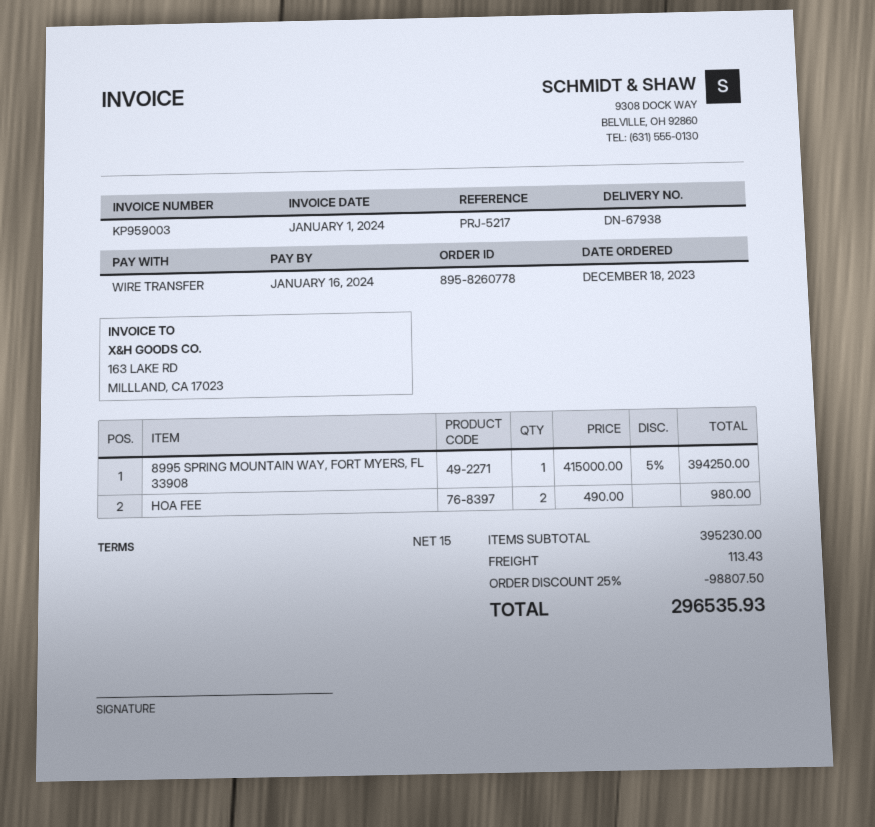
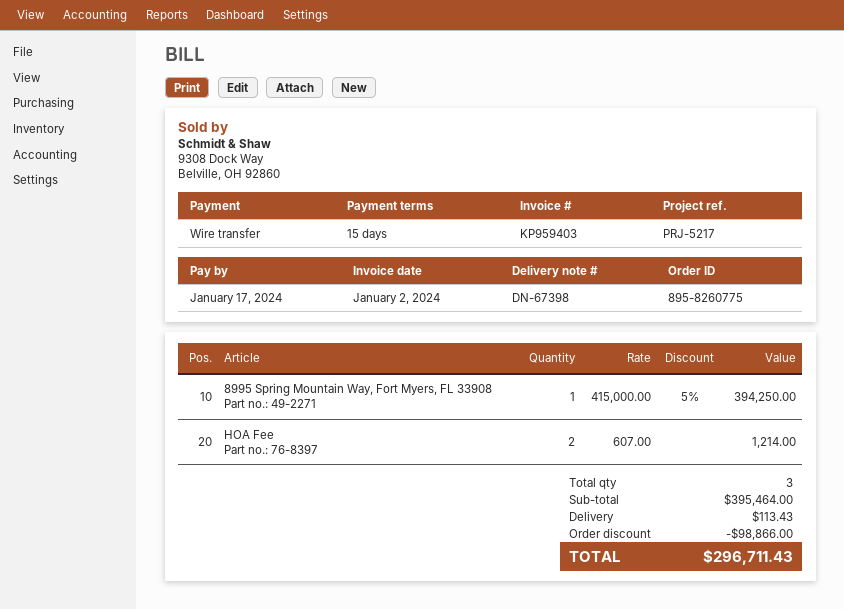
order number: 895-8260778 -> 895-8260775
delivery note number: DN-67938 -> DN-67398
invoice number: KP959003 -> KP959403
invoice date: 2024-01-01 -> 2024-01-02
due date: 2024-01-16 -> 2024-01-17
HOA FEE: 2 x 490.00 = 980.00 -> 2 x 607.00 = 1214.00
subtotal: 395230.00 -> 395464.00
discount: 98807.50 -> 98866.00
total: 296535.93 -> 296711.43

